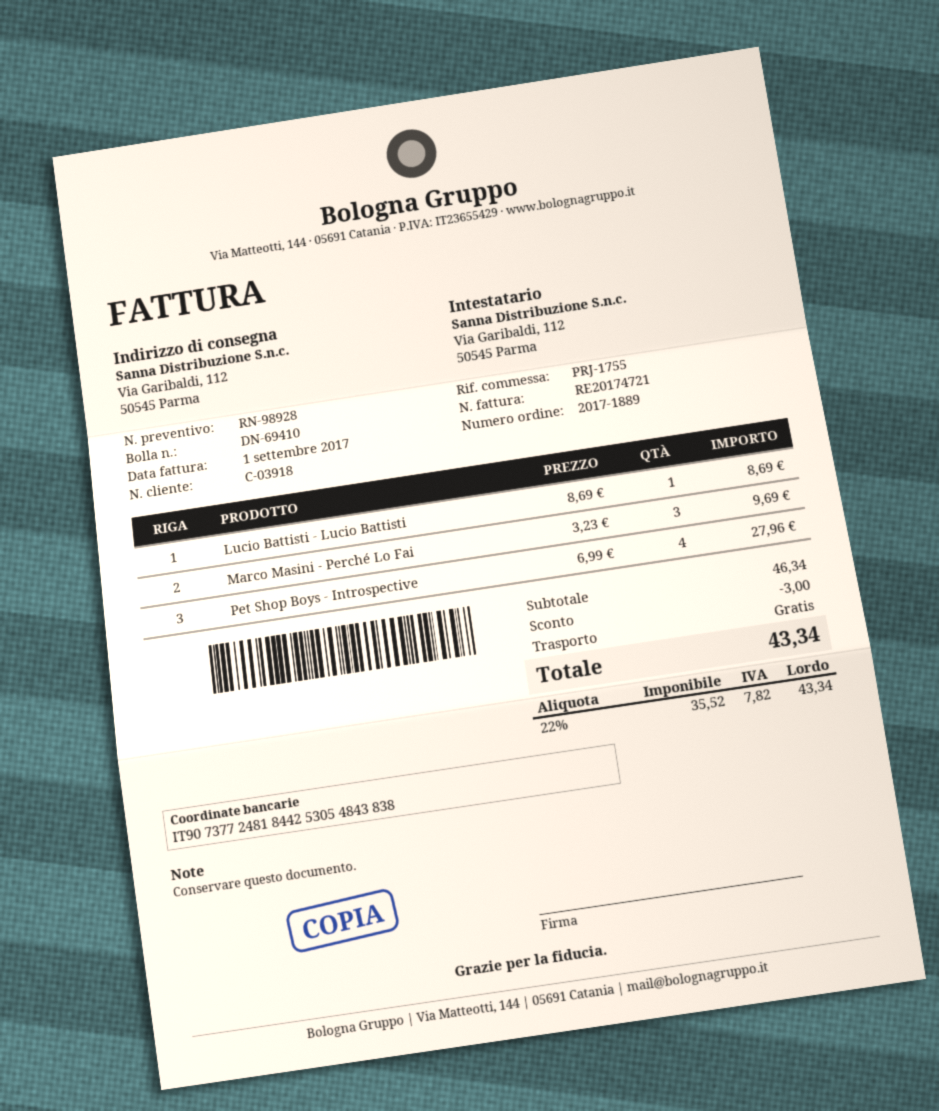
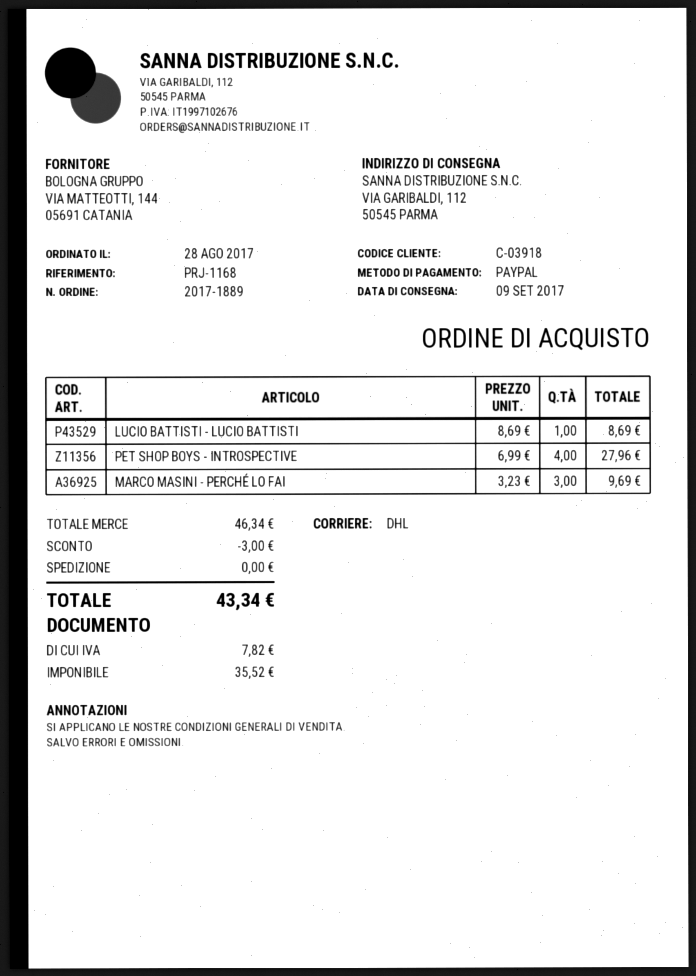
reference: PRJ-1755 -> PRJ-1168

